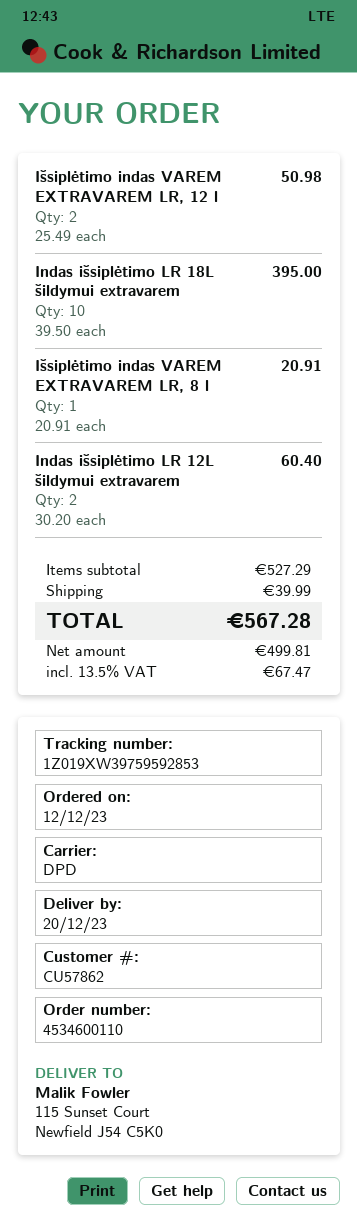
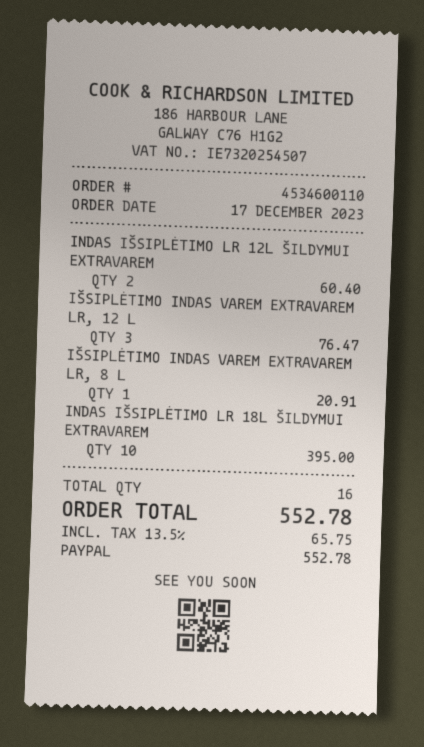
order date: 2023-12-12 -> 2023-12-17
Išsiplėtimo indas VAREM EXTRAVAREM LR, 12 l: 2 for 50.98 -> 3 for 76.47
shipping: 39.99 -> none
tax: 13.5% = 67.47 -> 13.5% = 65.75
total: 567.28 -> 552.78

